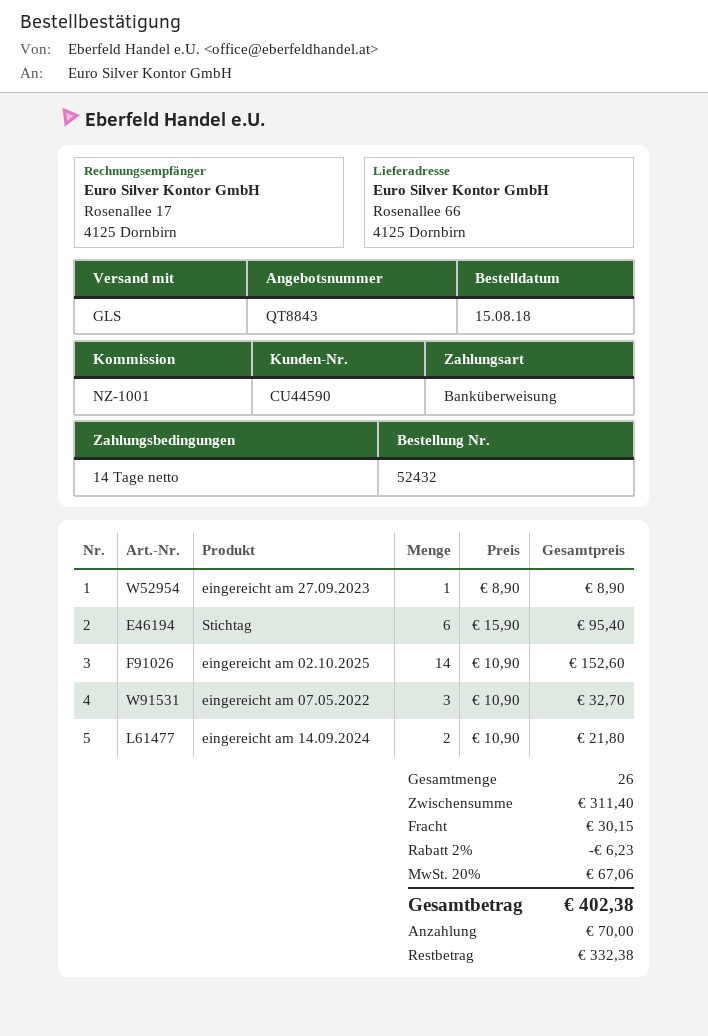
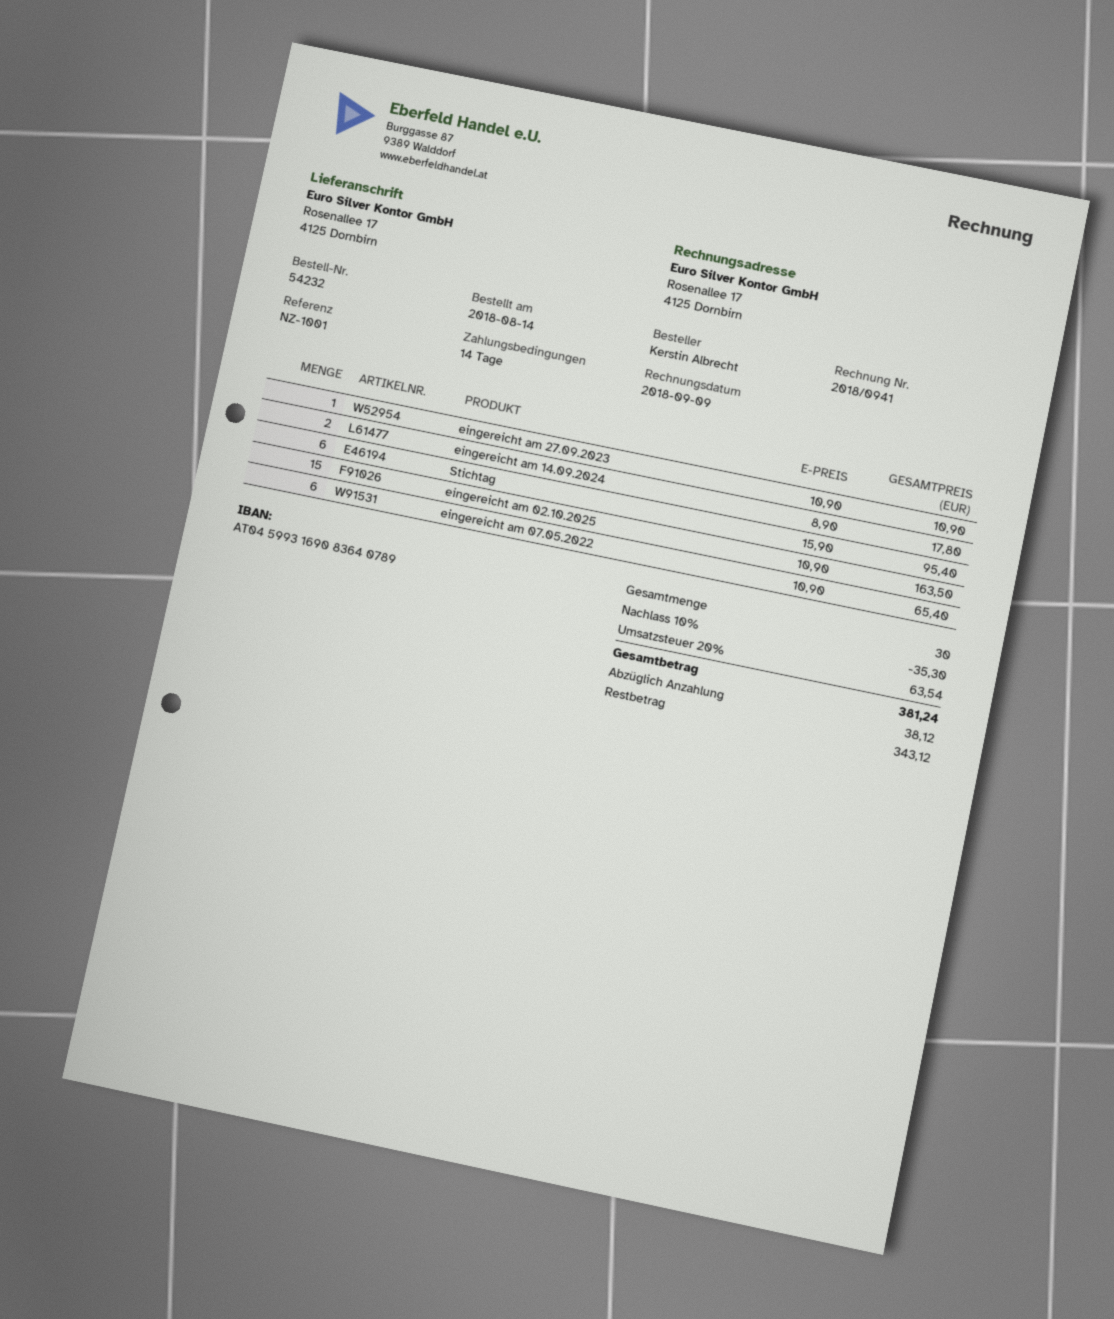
order number: 52432 -> 54232
order date: 2018-08-15 -> 2018-08-14
ship to: Rosenallee 66, 4125 Dornbirn -> Rosenallee 17, 4125 Dornbirn
eingereicht am 27.09.2023: 1 x 8.90 = 8.90 -> 1 x 10.90 = 10.90
eingereicht am 02.10.2025: 14 x 10.90 = 152.60 -> 15 x 10.90 = 163.50
eingereicht am 07.05.2022: 3 x 10.90 = 32.70 -> 6 x 10.90 = 65.40
eingereicht am 14.09.2024: 2 x 10.90 = 21.80 -> 2 x 8.90 = 17.80
total quantity: 26 -> 30
discount: 2% = 6.23 -> 10% = 35.30
shipping: 30.15 -> none
tax: 20% = 67.06 -> 20% = 63.54
total: 402.38 -> 381.24
deposit: 70.00 -> 38.12
balance: 332.38 -> 343.12

